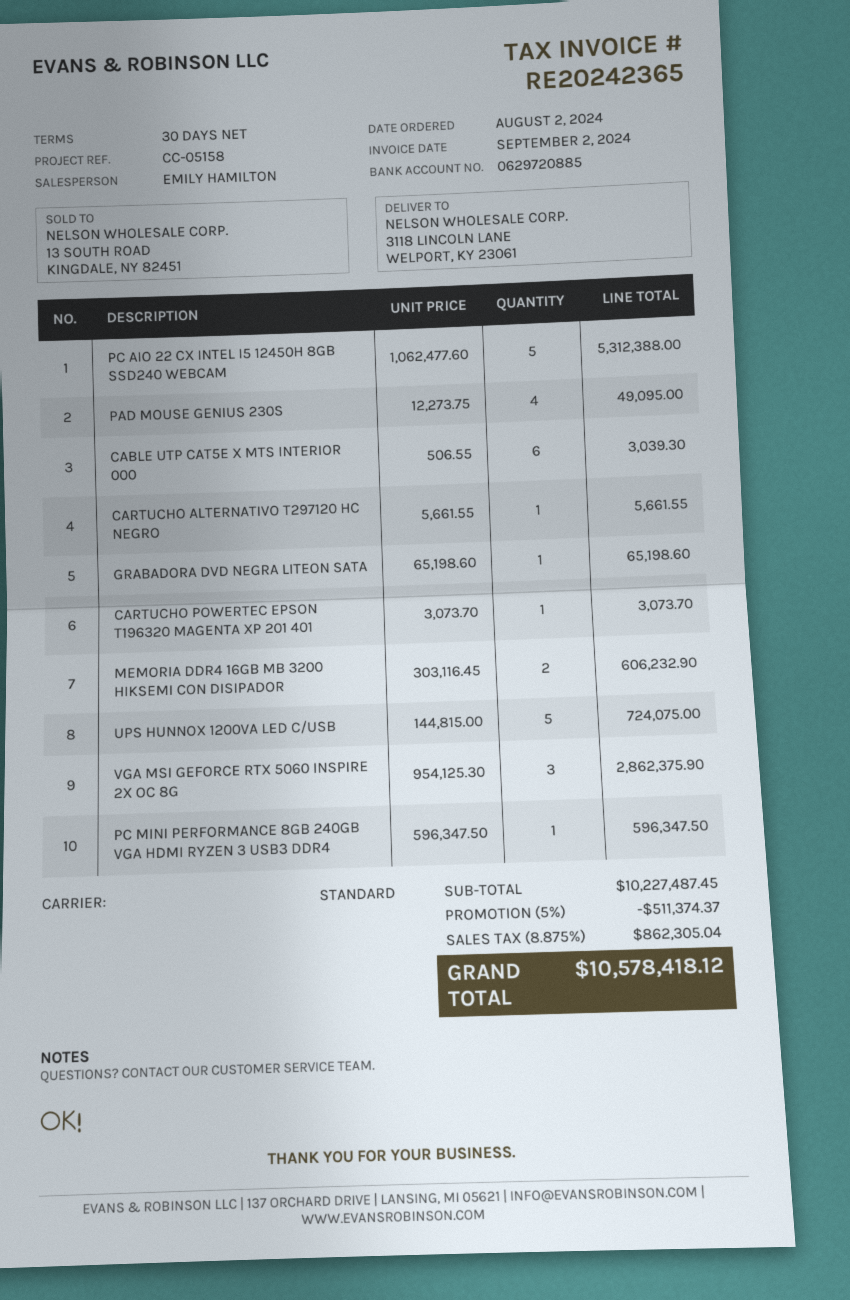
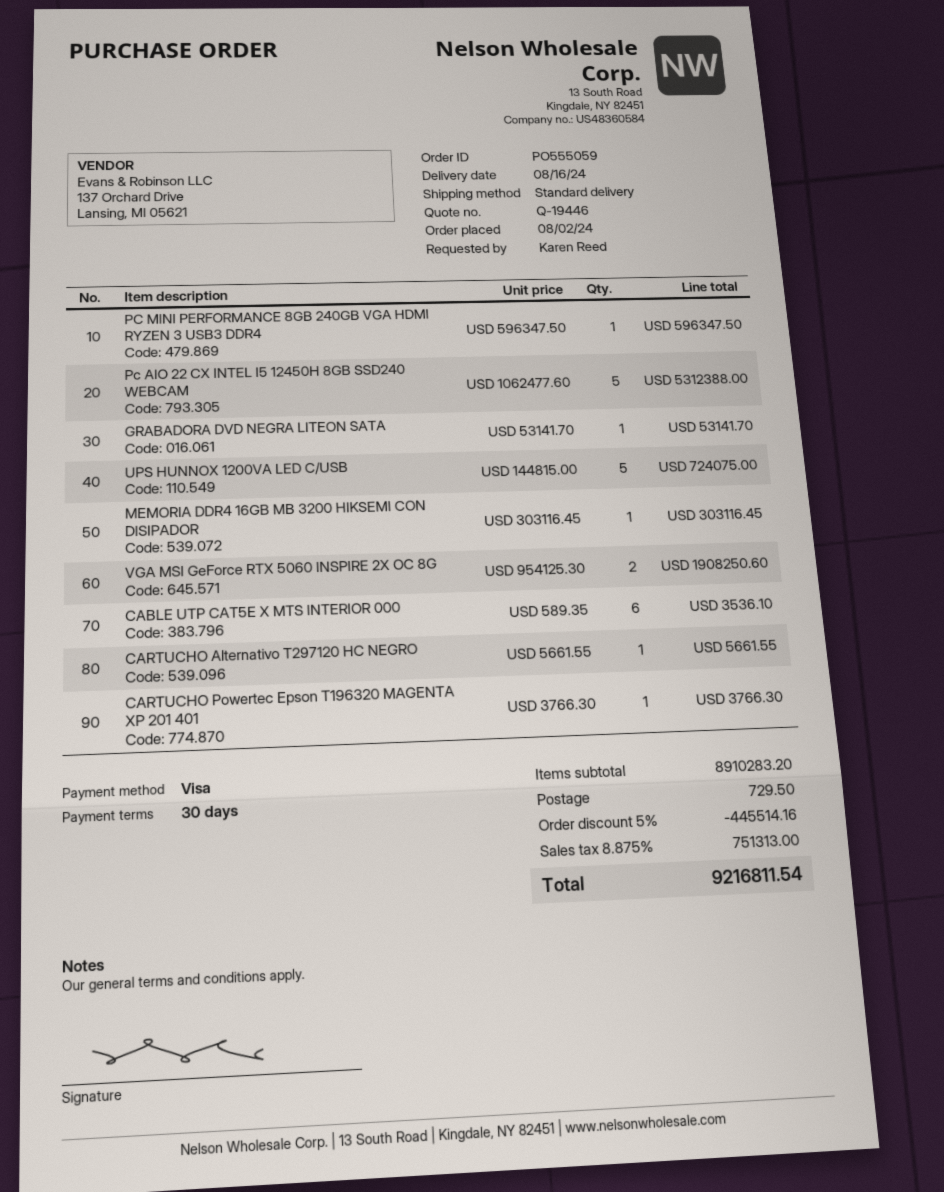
PAD MOUSE GENIUS 230S: 4 x 12273.75 = 49095.00 -> none
CABLE UTP CAT5E X MTS INTERIOR 000: 6 x 506.55 = 3039.30 -> 6 x 589.35 = 3536.10
GRABADORA DVD NEGRA LITEON SATA: 1 x 65198.60 = 65198.60 -> 1 x 53141.70 = 53141.70
CARTUCHO POWERTEC EPSON T196320 MAGENTA XP 201 401: 1 x 3073.70 = 3073.70 -> 1 x 3766.30 = 3766.30
MEMORIA DDR4 16GB MB 3200 HIKSEMI CON DISIPADOR: 2 x 303116.45 = 606232.90 -> 1 x 303116.45 = 303116.45
VGA MSI GEFORCE RTX 5060 INSPIRE 2X OC 8G: 3 x 954125.30 = 2862375.90 -> 2 x 954125.30 = 1908250.60
subtotal: 10227487.45 -> 8910283.20
discount: 5% = 511374.37 -> 5% = 445514.16
shipping: none -> 729.50
tax: 8.875% = 862305.04 -> 8.875% = 751313.00
total: 10578418.12 -> 9216811.54

